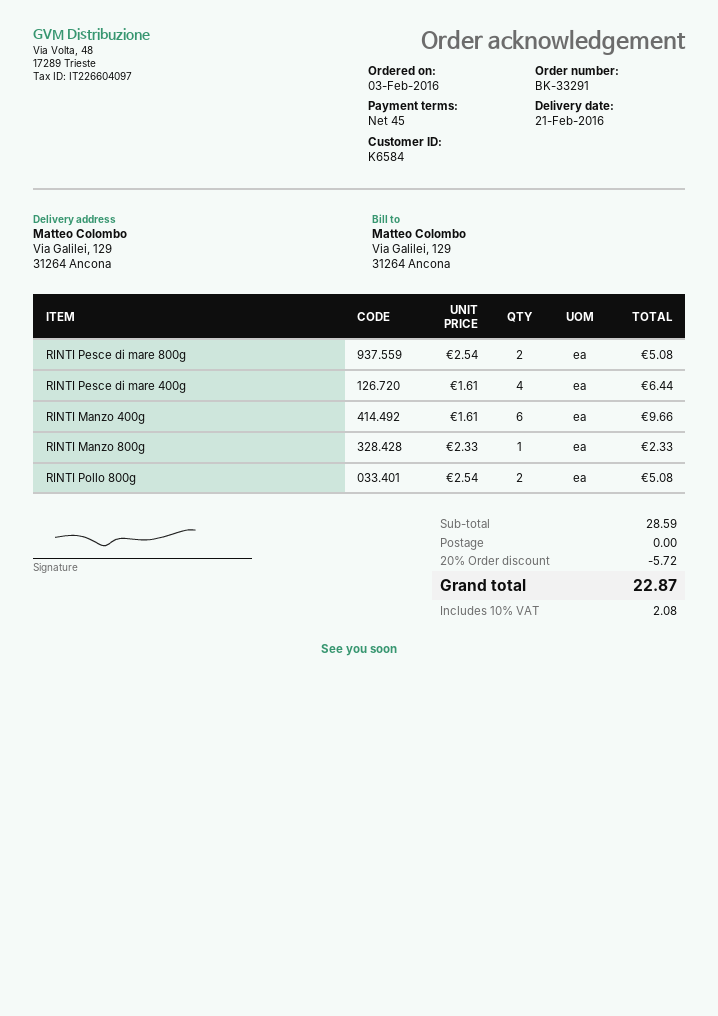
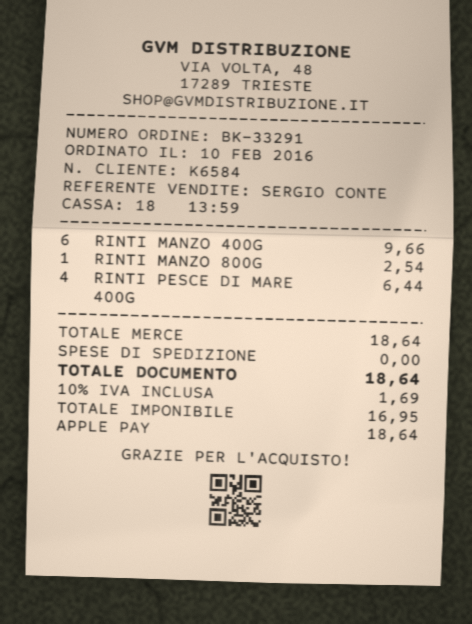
order date: 2016-02-03 -> 2016-02-10
RINTI Pesce di mare 800g: 2 for 5.08 -> none
RINTI Manzo 800g: 1 for 2.33 -> 1 for 2.54
RINTI Pollo 800g: 2 for 5.08 -> none
subtotal: 28.59 -> 18.64
discount: 20% = 5.72 -> none
tax: 10% = 2.08 -> 10% = 1.69
total: 22.87 -> 18.64

